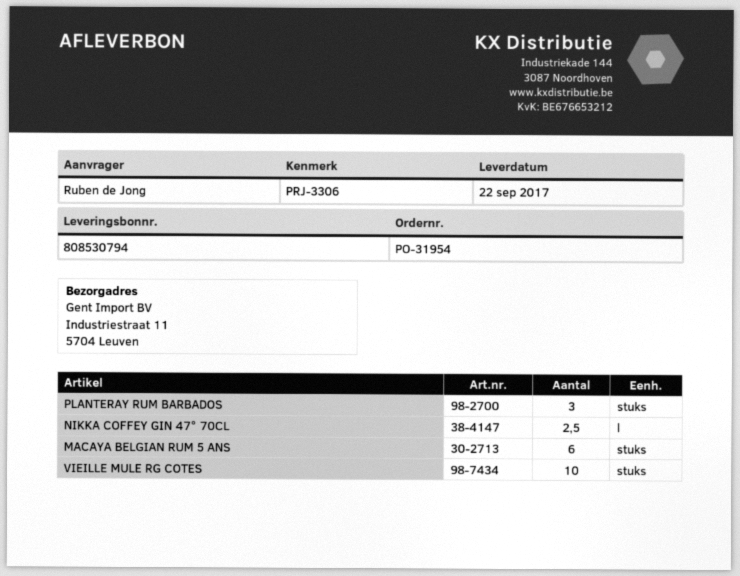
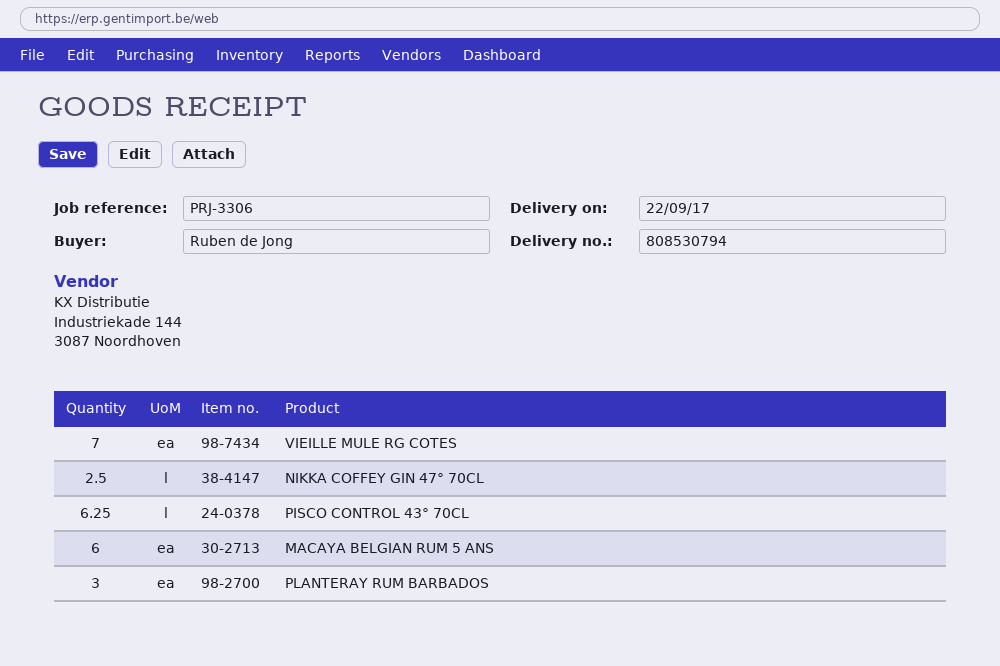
VIEILLE MULE RG COTES: 10 -> 7
PISCO CONTROL 43° 70CL: none -> 6.25

